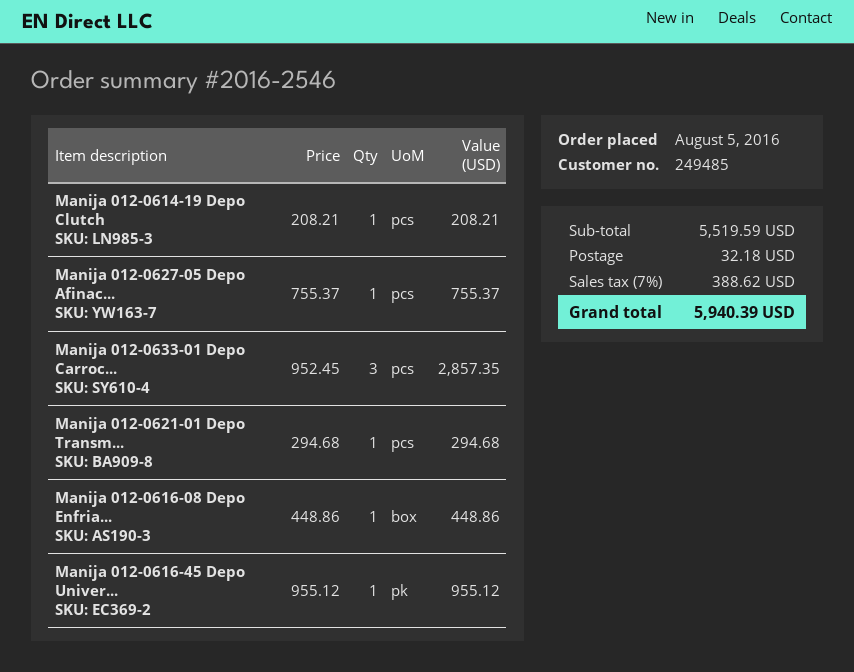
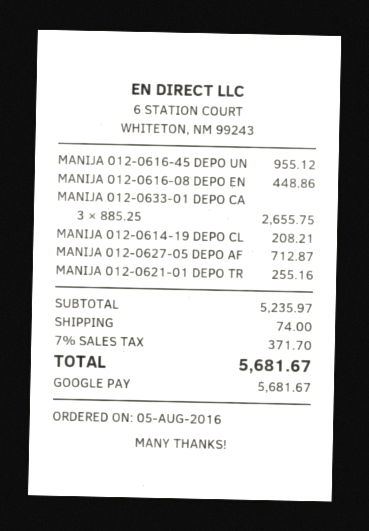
Manija 012-0627-05 Depo Afinac...: 1 x 755.37 = 755.37 -> 1 x 712.87 = 712.87
Manija 012-0633-01 Depo Carroc...: 3 x 952.45 = 2857.35 -> 3 x 885.25 = 2655.75
Manija 012-0621-01 Depo Transm...: 1 x 294.68 = 294.68 -> 1 x 255.16 = 255.16
subtotal: 5519.59 -> 5235.97
shipping: 32.18 -> 74.00
tax: 7% = 388.62 -> 7% = 371.70
total: 5940.39 -> 5681.67

